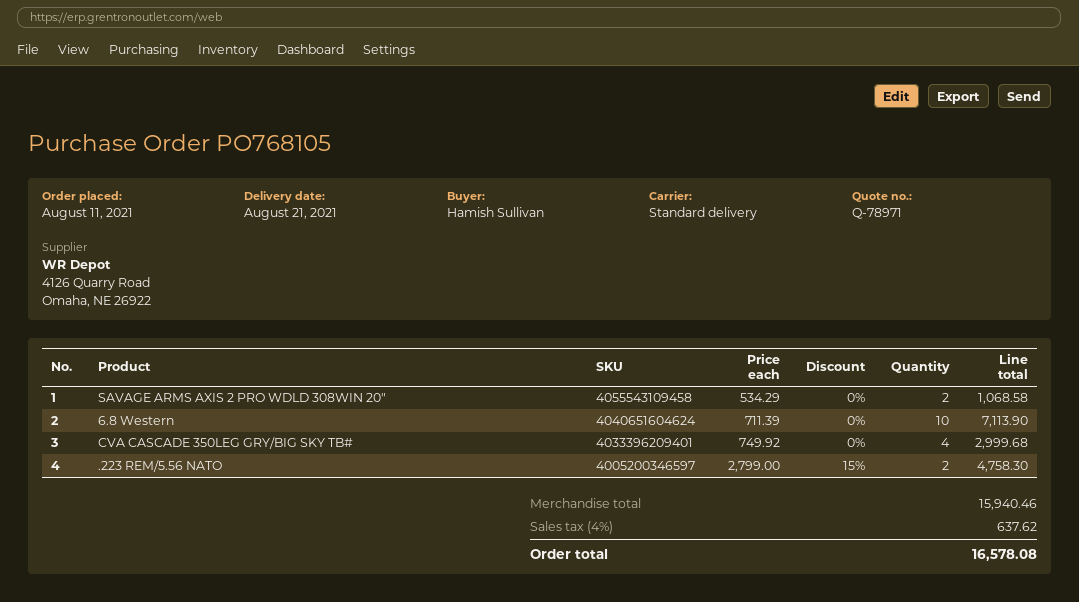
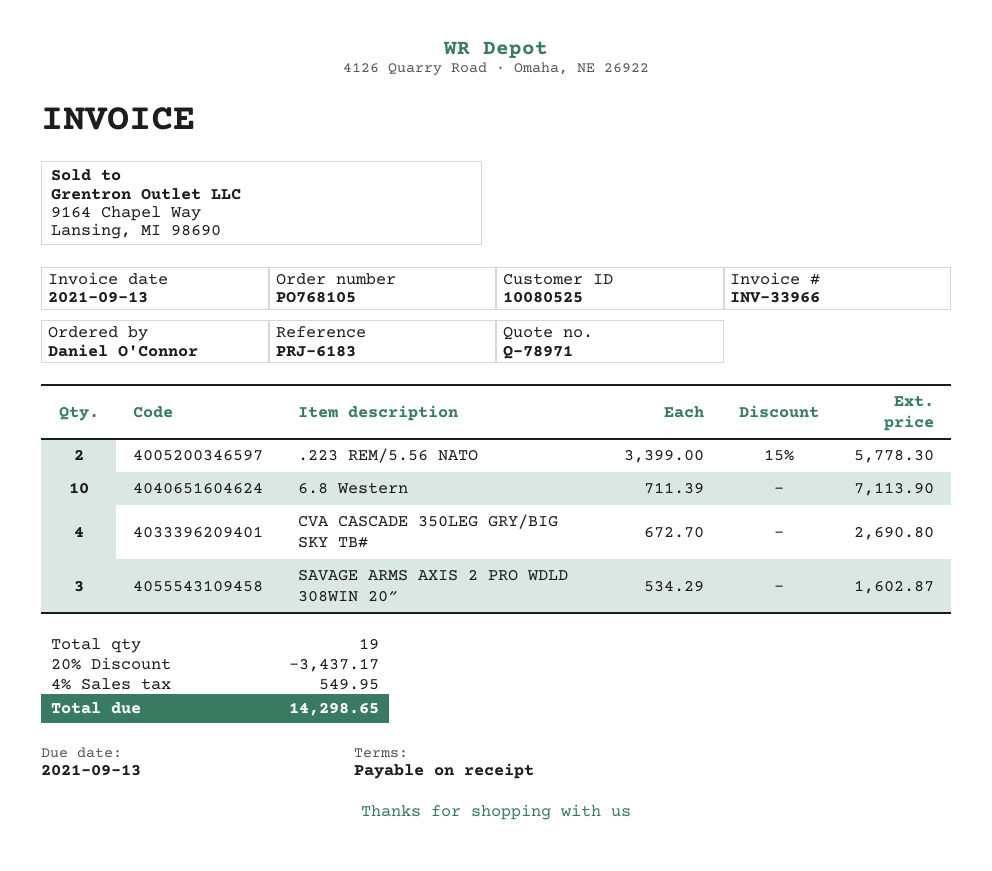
ordered by: Hamish Sullivan -> Daniel O'Connor
SAVAGE ARMS AXIS 2 PRO WDLD 308WIN 20″: 2 x 534.29 = 1068.58 -> 3 x 534.29 = 1602.87
CVA CASCADE 350LEG GRY/BIG SKY TB#: 4 x 749.92 = 2999.68 -> 4 x 672.70 = 2690.80
.223 REM/5.56 NATO: 2 x 2799.00 - 15% = 4758.30 -> 2 x 3399.00 - 15% = 5778.30
discount: none -> 20% = 3437.17
tax: 4% = 637.62 -> 4% = 549.95
total: 16578.08 -> 14298.65

